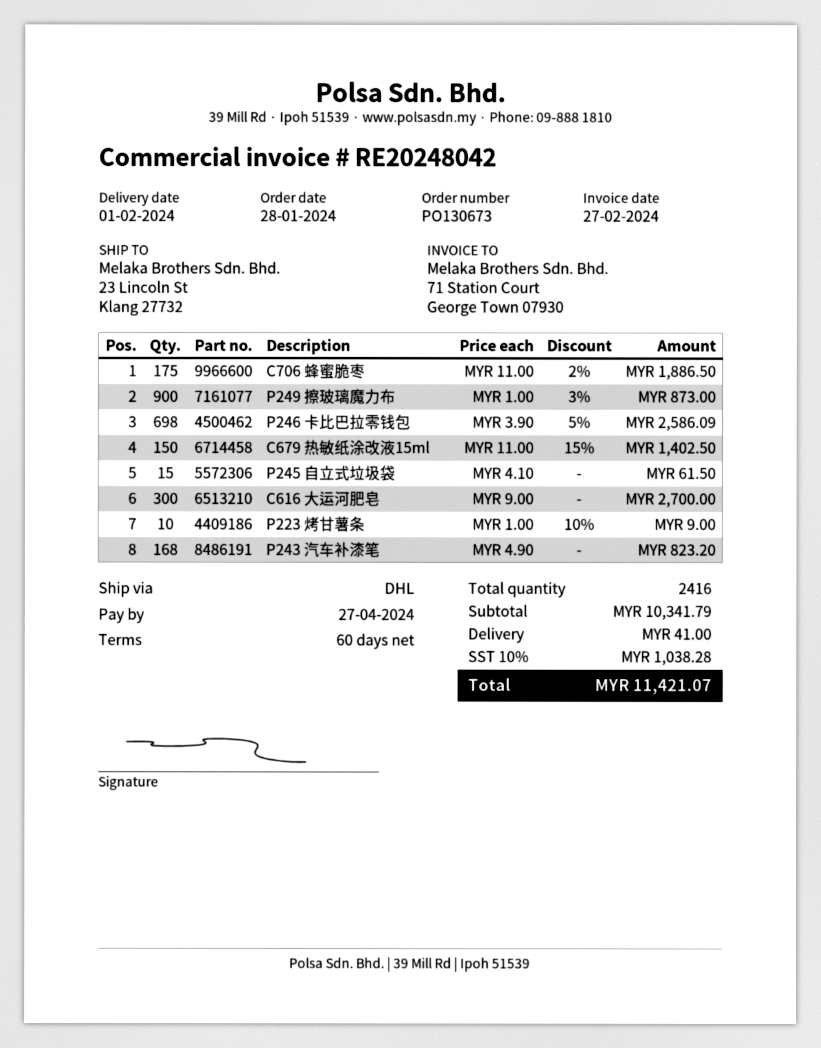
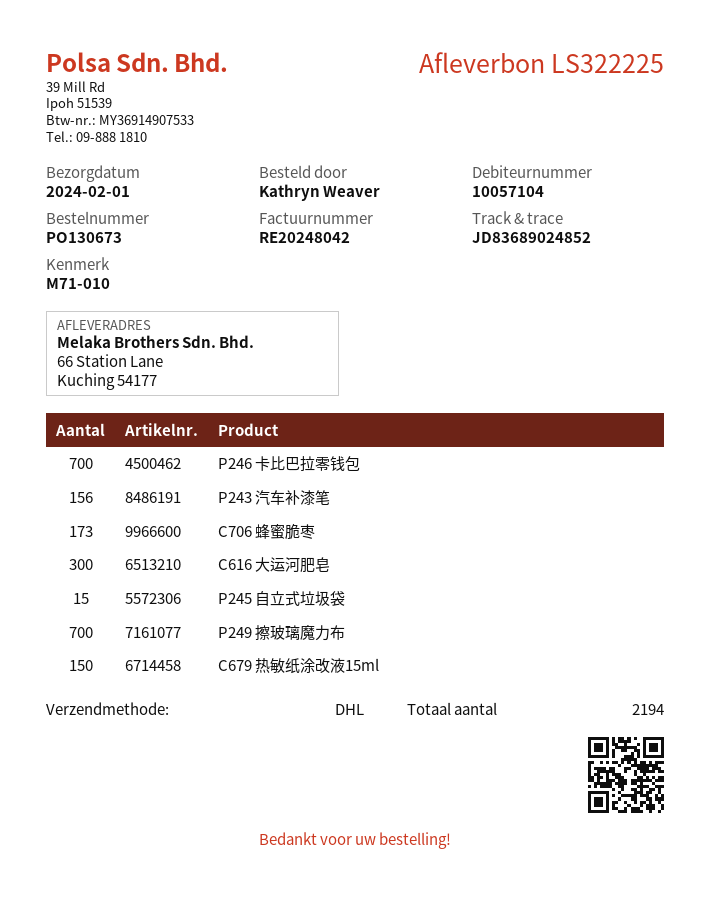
ship to: 23 Lincoln St, Klang 27732 -> 66 Station Lane, Kuching 54177
C706 蜂蜜脆枣: 175 -> 173
P249 擦玻璃魔力布: 900 -> 700
P246 卡比巴拉零钱包: 698 -> 700
P223 烤甘薯条: 10 -> none
P243 汽车补漆笔: 168 -> 156
total quantity: 2416 -> 2194

